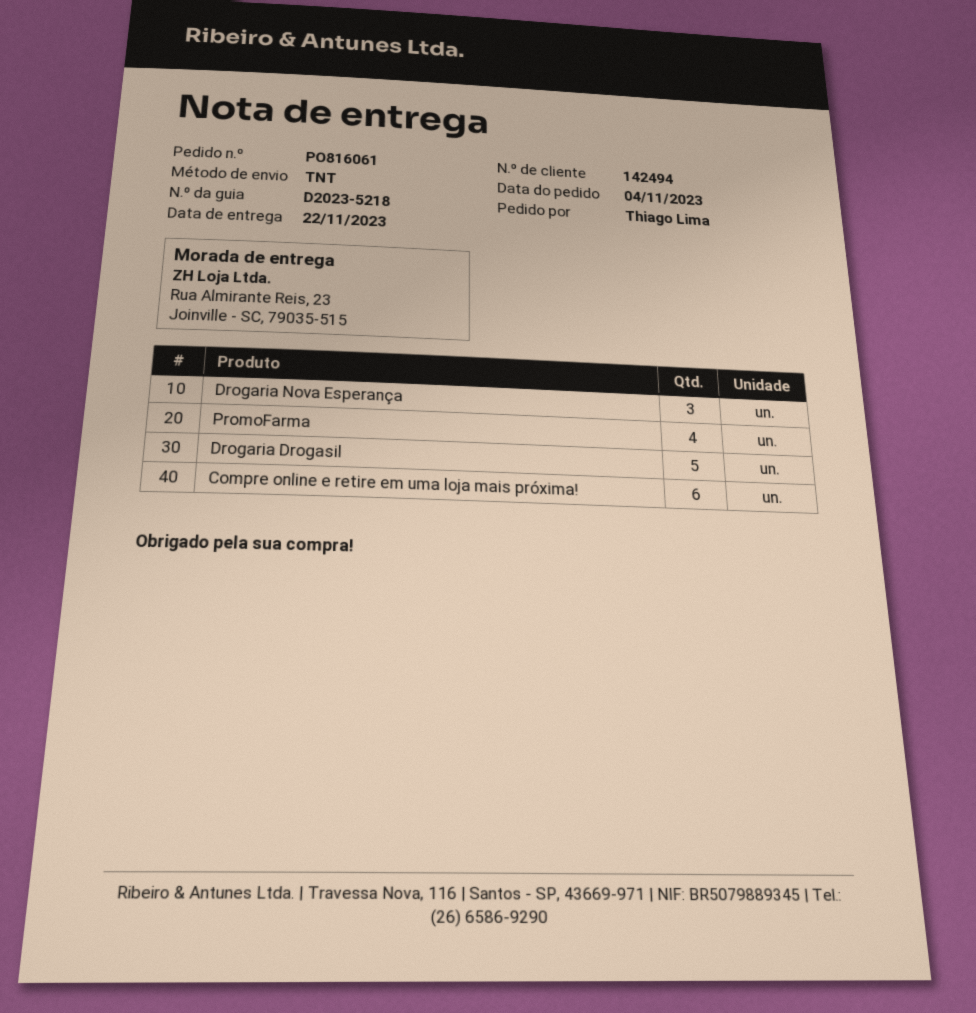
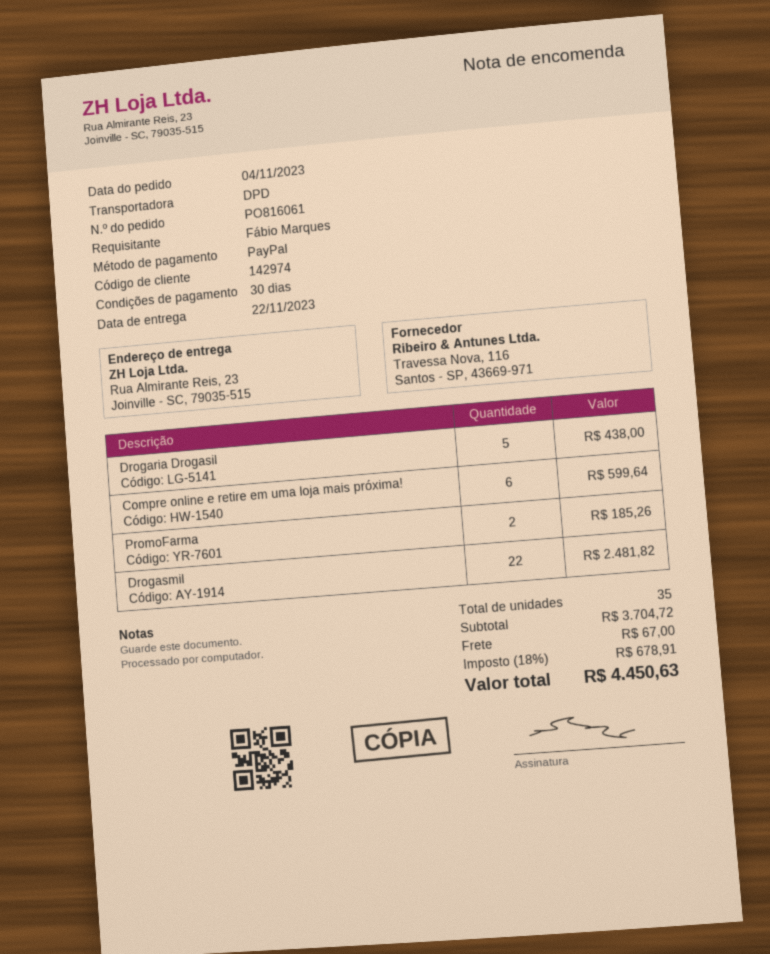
customer number: 142494 -> 142974
ordered by: Thiago Lima -> Fábio Marques
shipping method: TNT -> DPD
Drogaria Nova Esperança: 3 -> none
PromoFarma: 4 -> 2
Drogasmil: none -> 22

